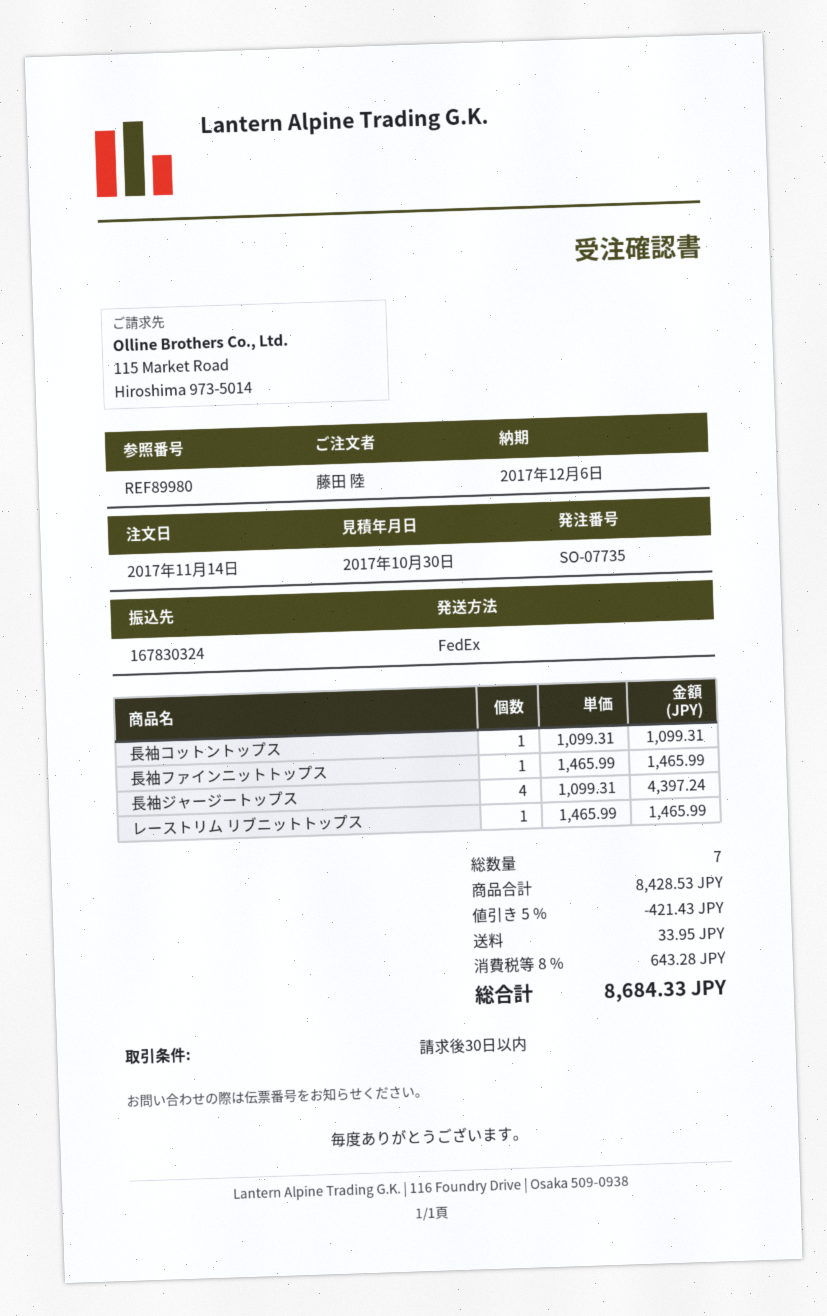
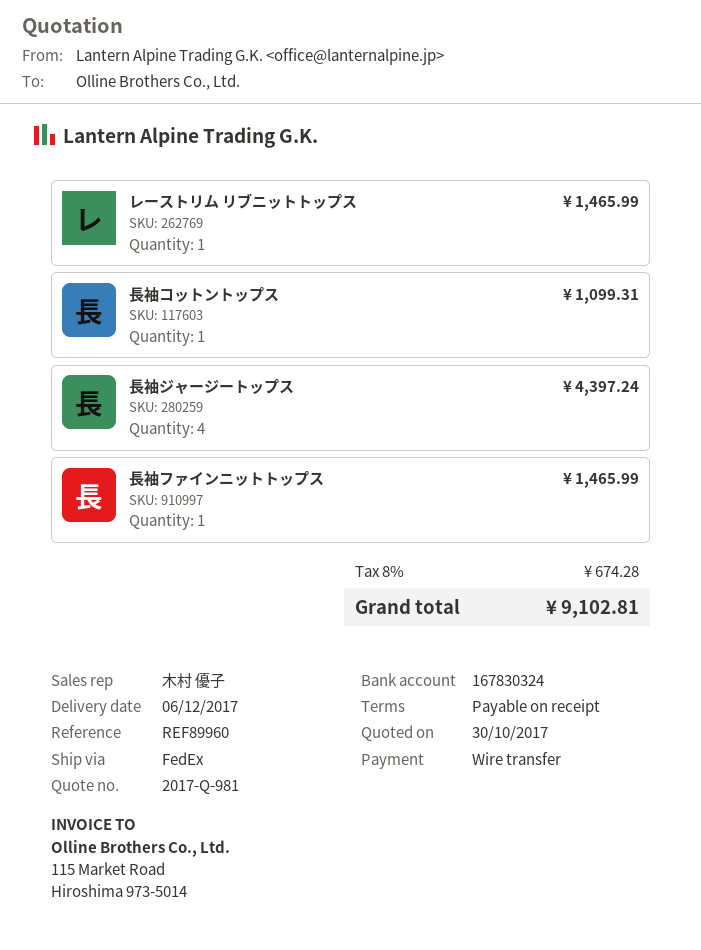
payment terms: 30 days -> on receipt
reference: REF89980 -> REF89960
discount: 5% = 421.43 -> none
shipping: 33.95 -> none
tax: 8% = 643.28 -> 8% = 674.28
total: 8684.33 -> 9102.81

